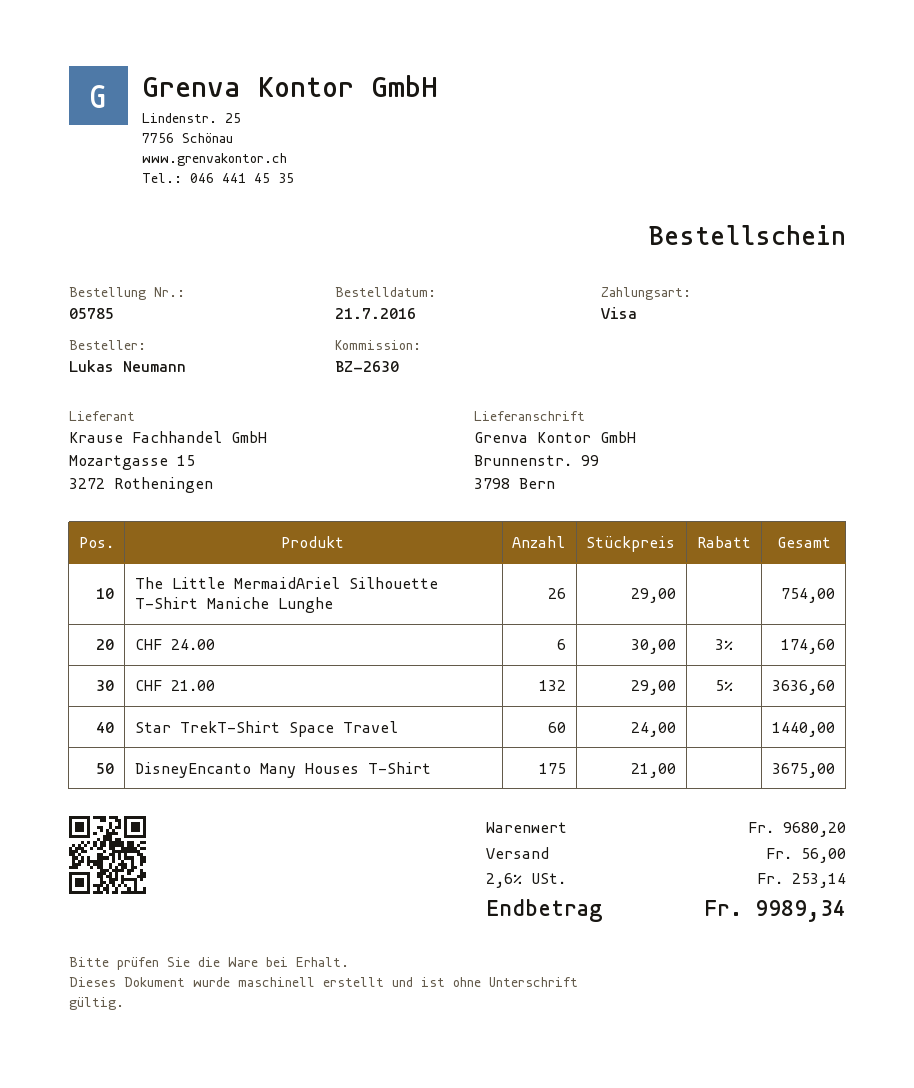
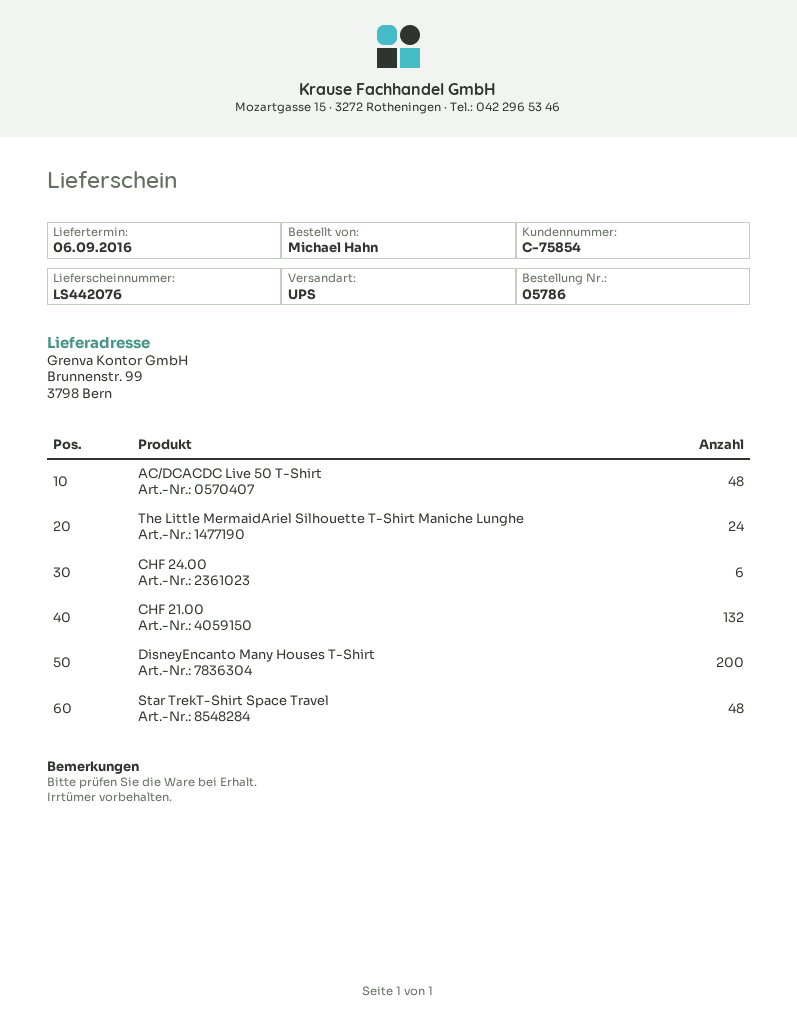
order number: 05785 -> 05786
ordered by: Lukas Neumann -> Michael Hahn
The Little MermaidAriel Silhouette T-Shirt Maniche Lunghe: 26 -> 24
Star TrekT-Shirt Space Travel: 60 -> 48
DisneyEncanto Many Houses T-Shirt: 175 -> 200
AC/DCACDC Live 50 T-Shirt: none -> 48

